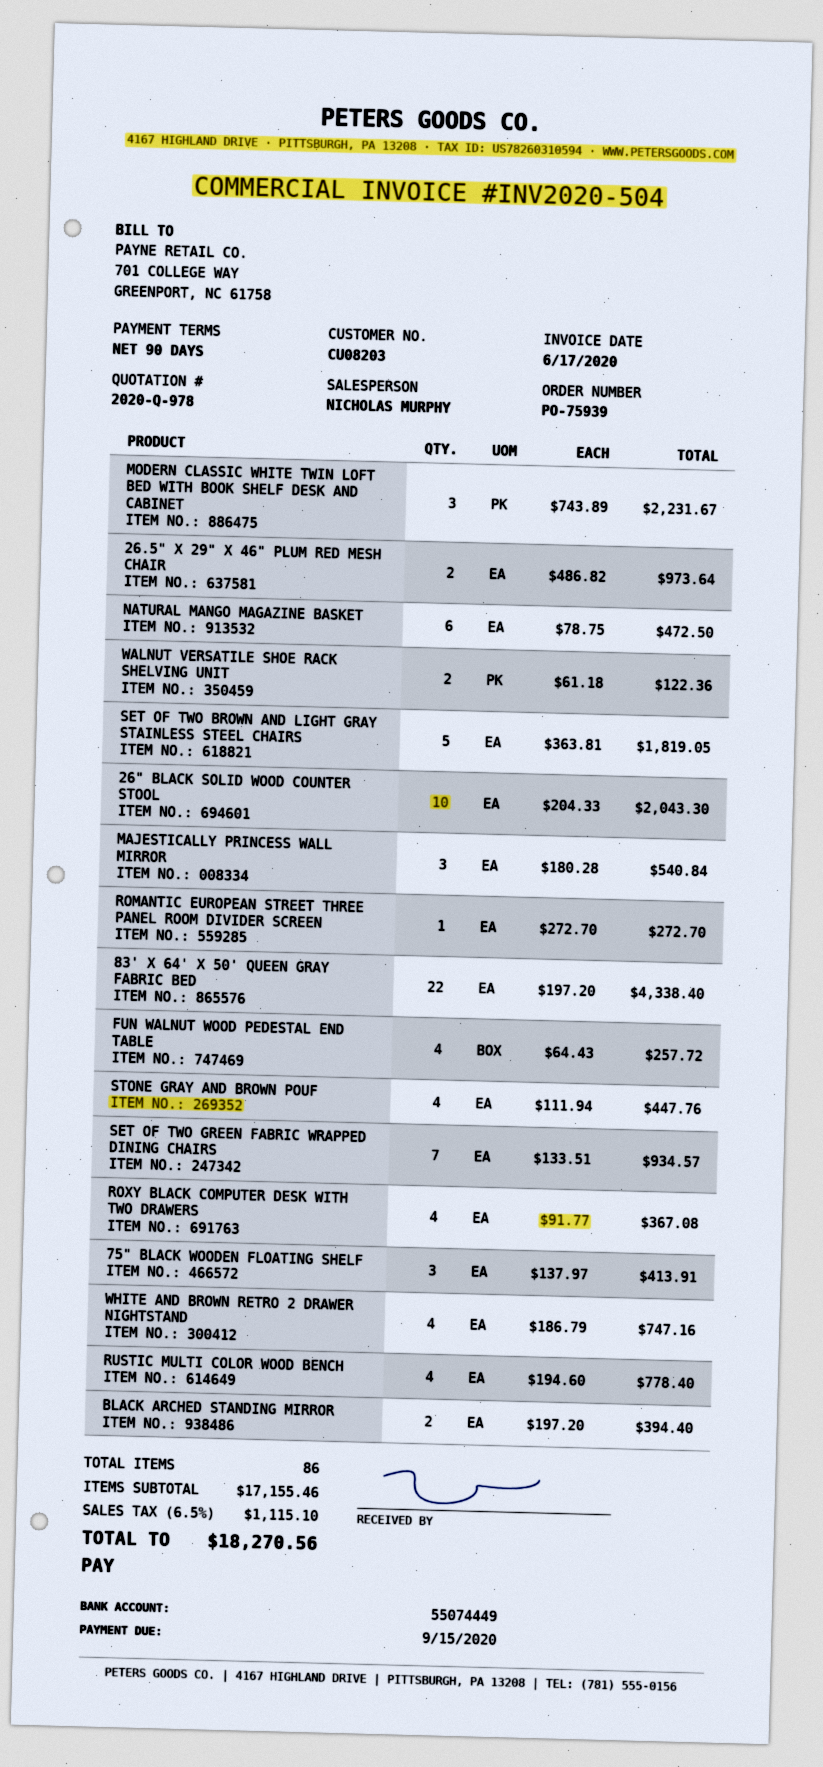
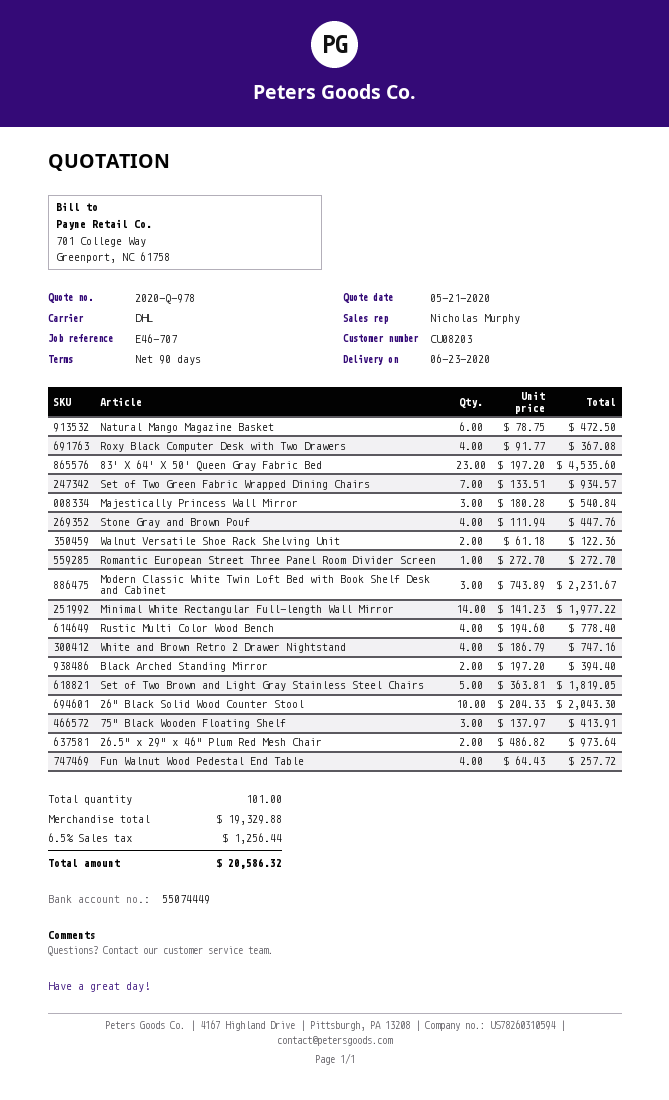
83' X 64' X 50' QUEEN GRAY FABRIC BED: 22 x 197.20 = 4338.40 -> 23 x 197.20 = 4535.60
Minimal White Rectangular Full-length Wall Mirror: none -> 14 x 141.23 = 1977.22
total quantity: 86 -> 101
subtotal: 17155.46 -> 19329.88
tax: 6.5% = 1115.10 -> 6.5% = 1256.44
total: 18270.56 -> 20586.32

